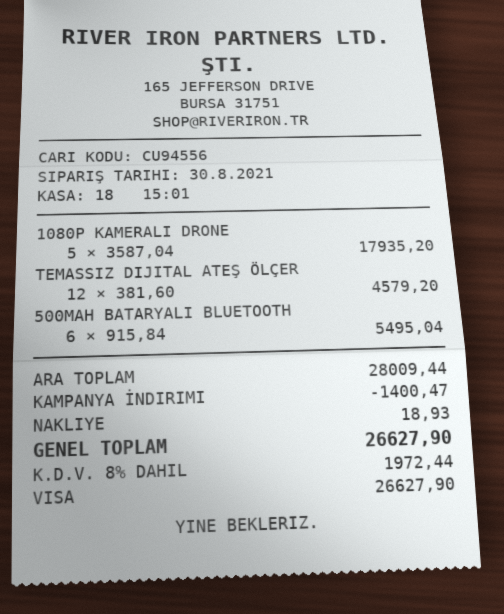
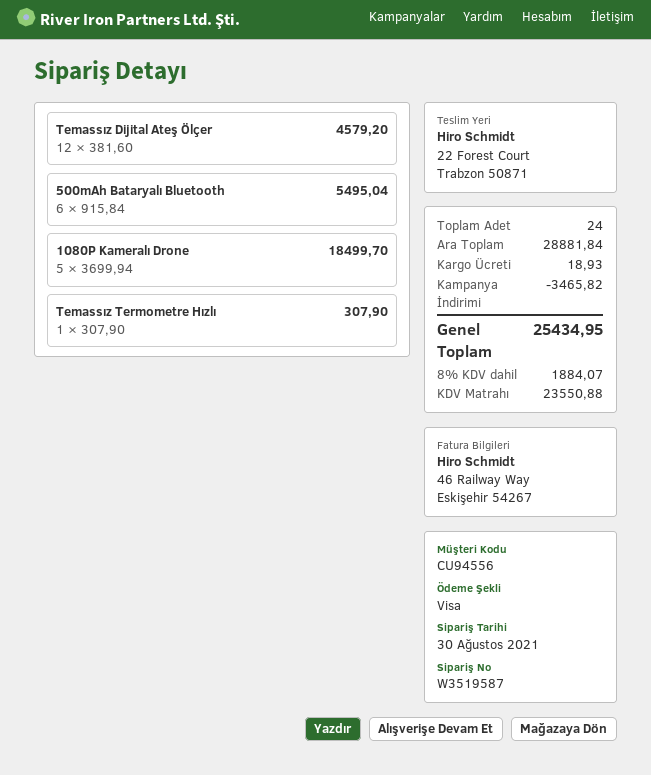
1080P KAMERALI DRONE: 5 x 3587.04 = 17935.20 -> 5 x 3699.94 = 18499.70
Temassız Termometre Hızlı: none -> 1 x 307.90 = 307.90
subtotal: 28009.44 -> 28881.84
discount: 1400.47 -> 3465.82
tax: 8% = 1972.44 -> 8% = 1884.07
total: 26627.90 -> 25434.95

